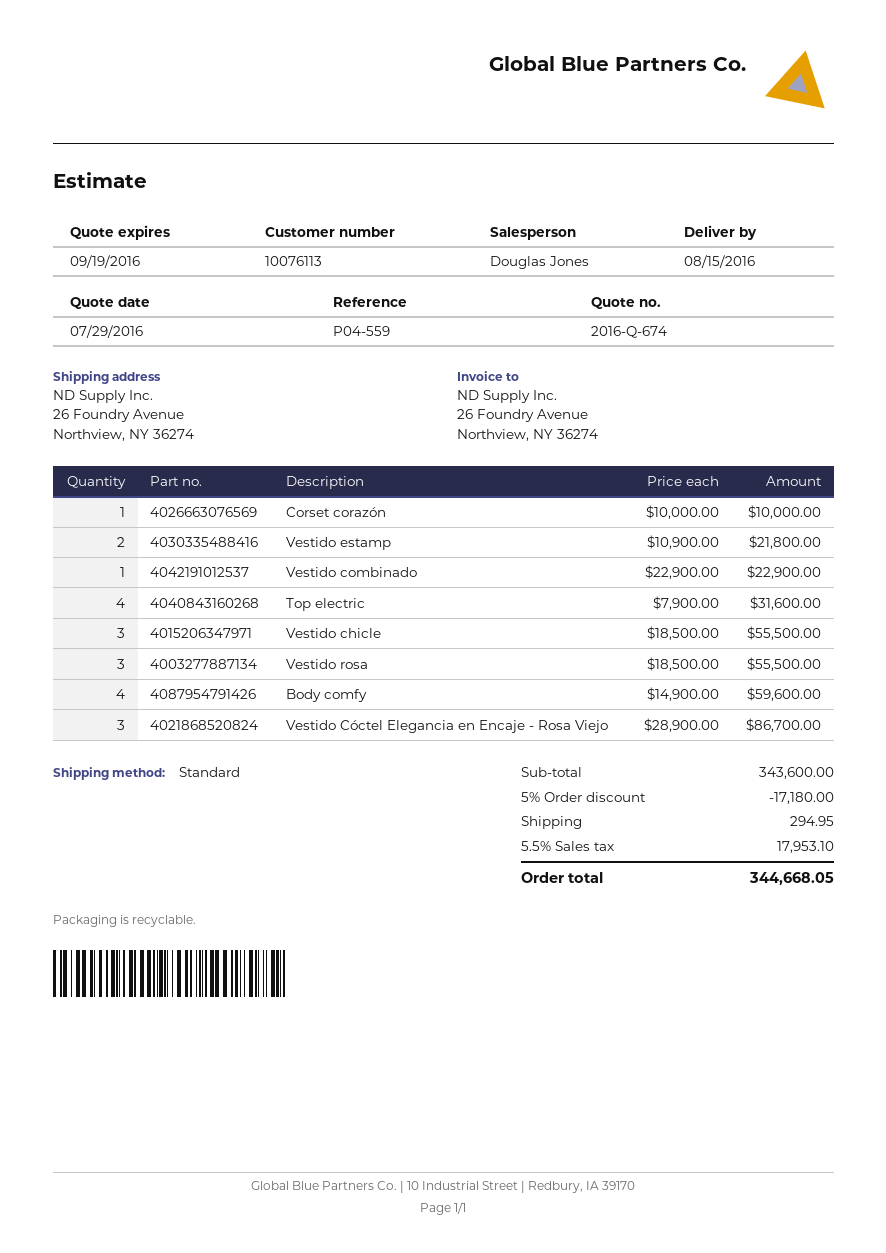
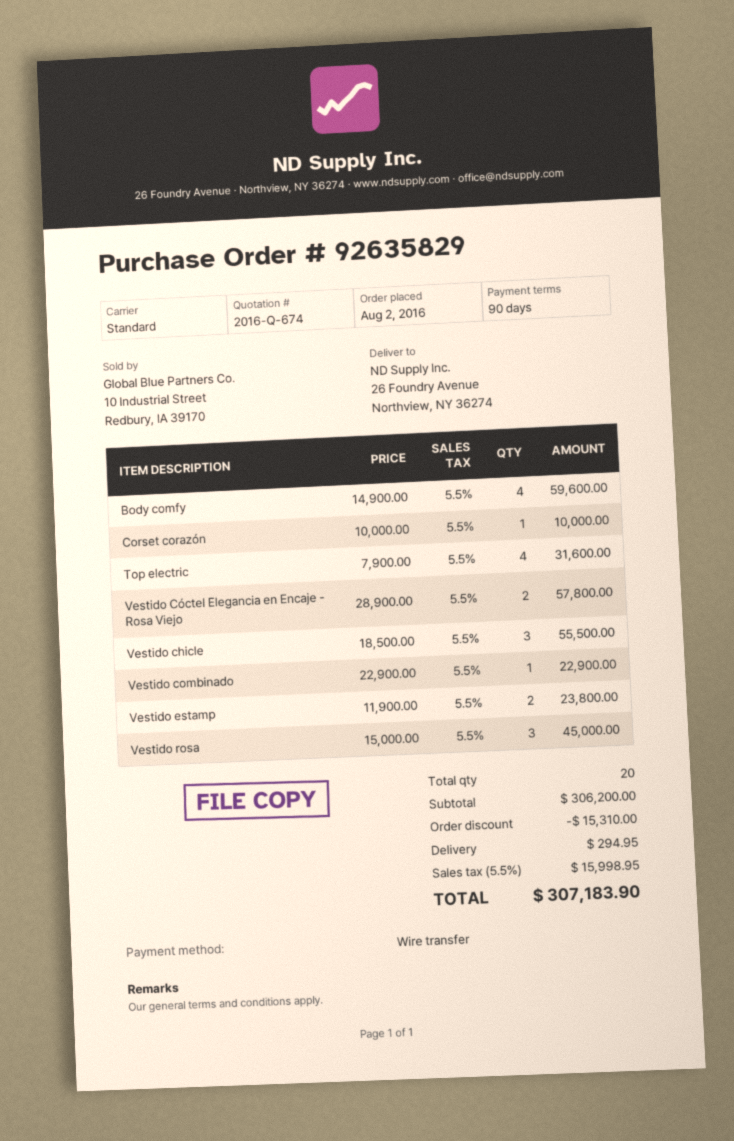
Vestido estamp: 2 x 10900.00 = 21800.00 -> 2 x 11900.00 = 23800.00
Vestido rosa: 3 x 18500.00 = 55500.00 -> 3 x 15000.00 = 45000.00
Vestido Cóctel Elegancia en Encaje - Rosa Viejo: 3 x 28900.00 = 86700.00 -> 2 x 28900.00 = 57800.00
subtotal: 343600.00 -> 306200.00
discount: 17180.00 -> 15310.00
tax: 5.5% = 17953.10 -> 5.5% = 15998.95
total: 344668.05 -> 307183.90

